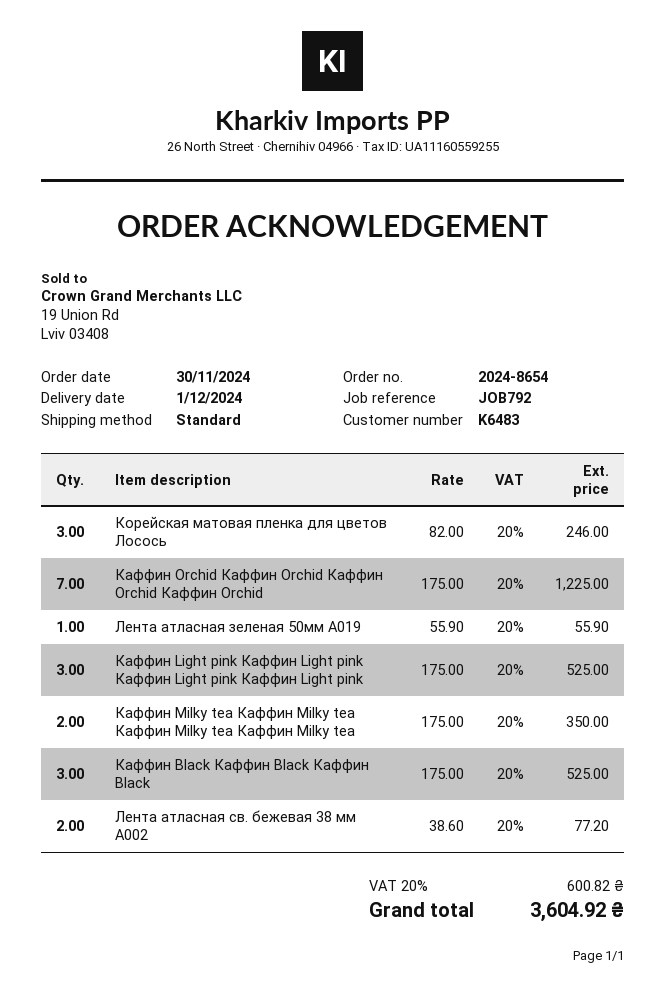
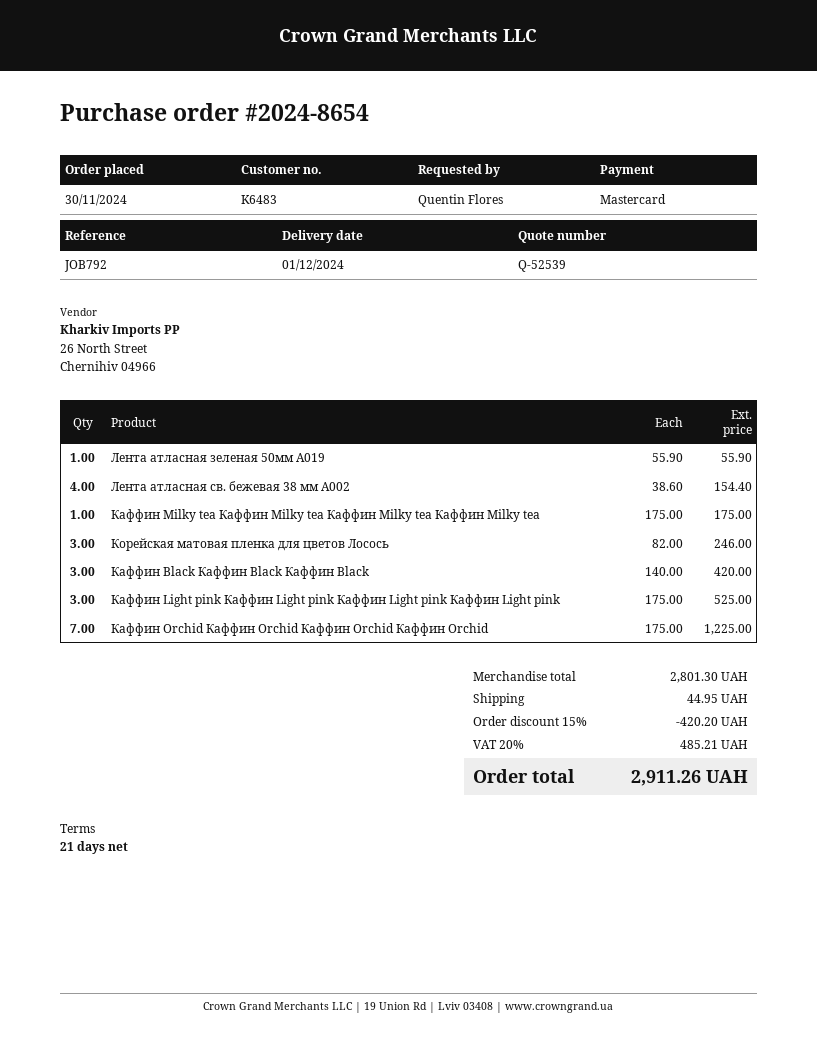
Каффин Milky tea Каффин Milky tea Каффин Milky tea Каффин Milky tea: 2 x 175.00 = 350.00 -> 1 x 175.00 = 175.00
Каффин Black Каффин Black Каффин Black: 3 x 175.00 = 525.00 -> 3 x 140.00 = 420.00
Лента атласная св. бежевая 38 мм А002: 2 x 38.60 = 77.20 -> 4 x 38.60 = 154.40
discount: none -> 15% = 420.20
shipping: none -> 44.95
tax: 20% = 600.82 -> 20% = 485.21
total: 3604.92 -> 2911.26

